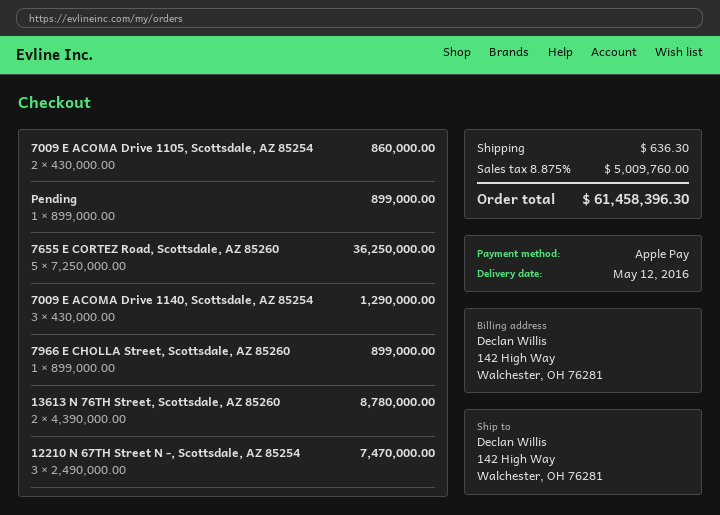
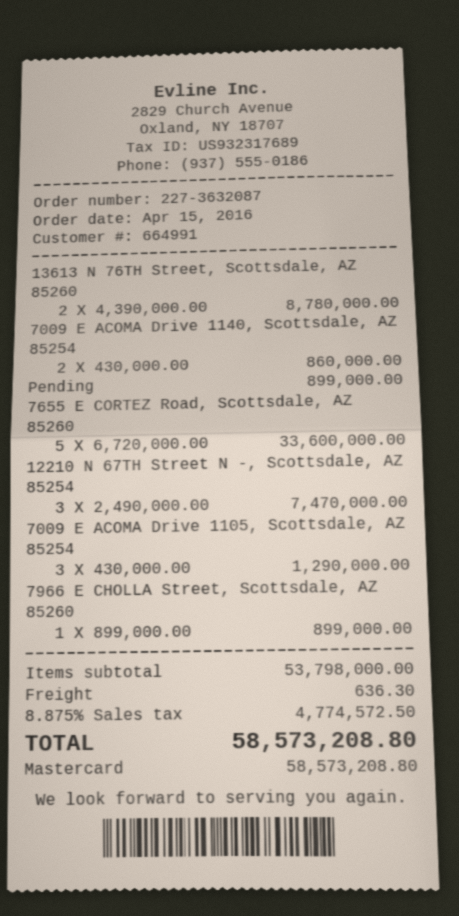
payment method: Apple Pay -> Mastercard
7009 E ACOMA Drive 1105, Scottsdale, AZ 85254: 2 x 430000.00 = 860000.00 -> 3 x 430000.00 = 1290000.00
7655 E CORTEZ Road, Scottsdale, AZ 85260: 5 x 7250000.00 = 36250000.00 -> 5 x 6720000.00 = 33600000.00
7009 E ACOMA Drive 1140, Scottsdale, AZ 85254: 3 x 430000.00 = 1290000.00 -> 2 x 430000.00 = 860000.00
tax: 8.875% = 5009760.00 -> 8.875% = 4774572.50
total: 61458396.30 -> 58573208.80

